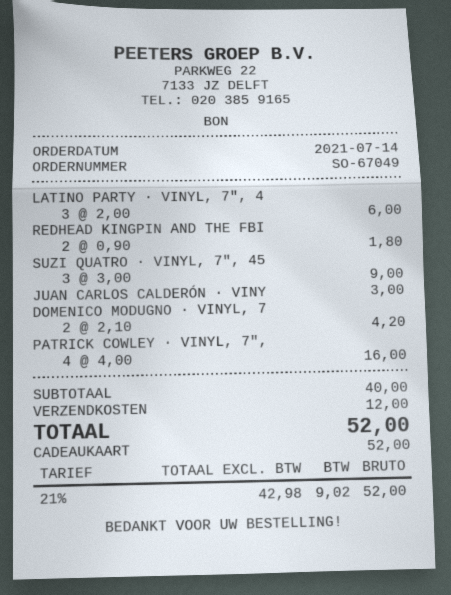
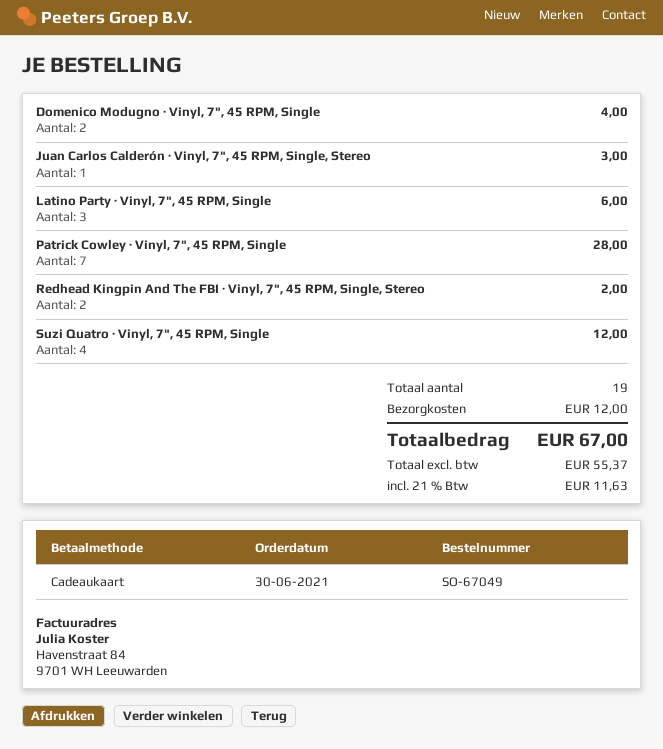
order date: 2021-07-14 -> 2021-06-30
REDHEAD KINGPIN AND THE FBI: 2 for 1.80 -> 2 for 2.00
SUZI QUATRO · VINYL, 7", 45: 3 for 9.00 -> 4 for 12.00
DOMENICO MODUGNO · VINYL, 7: 2 for 4.20 -> 2 for 4.00
PATRICK COWLEY · VINYL, 7",: 4 for 16.00 -> 7 for 28.00
net: 42.98 -> 55.37
tax: 21% = 9.02 -> 21% = 11.63
total: 52.00 -> 67.00

